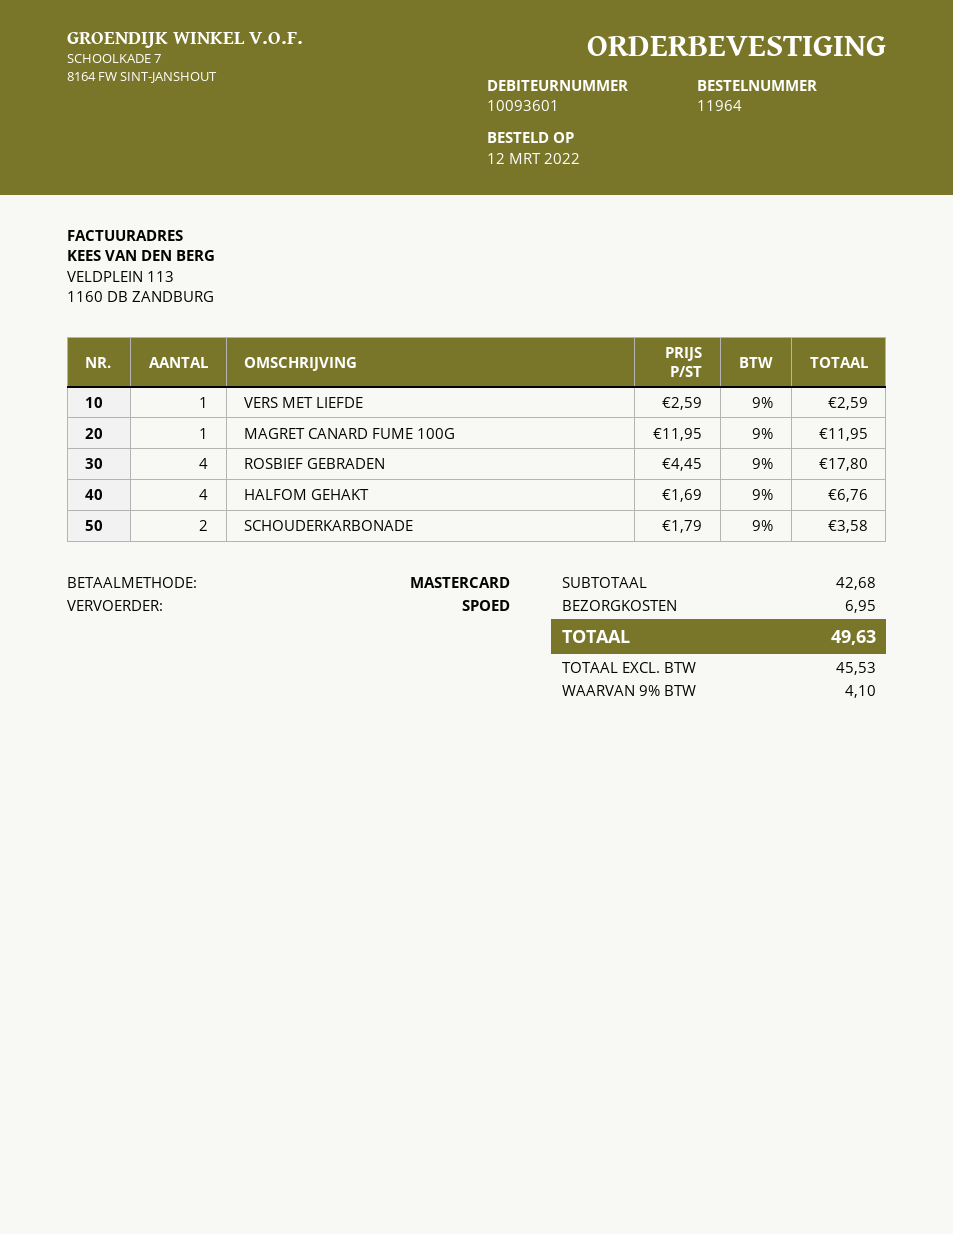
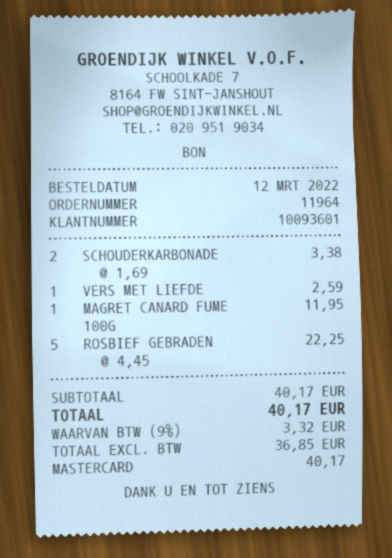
ROSBIEF GEBRADEN: 4 x 4.45 = 17.80 -> 5 x 4.45 = 22.25
HALFOM GEHAKT: 4 x 1.69 = 6.76 -> none
SCHOUDERKARBONADE: 2 x 1.79 = 3.58 -> 2 x 1.69 = 3.38
subtotal: 42.68 -> 40.17
shipping: 6.95 -> none
net: 45.53 -> 36.85
tax: 9% = 4.10 -> 9% = 3.32
total: 49.63 -> 40.17

